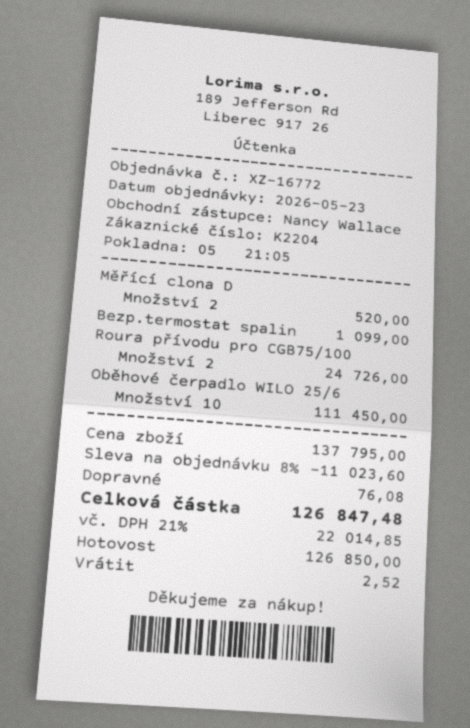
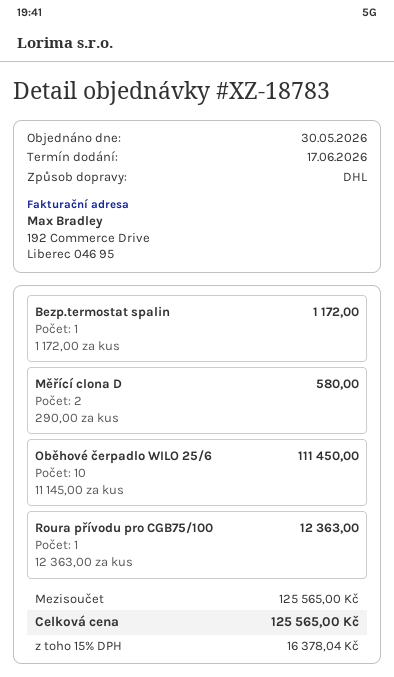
order number: XZ-16772 -> XZ-18783
order date: 2026-05-23 -> 2026-05-30
Měřící clona D: 2 for 520.00 -> 2 for 580.00
Bezp.termostat spalin: 1 for 1099.00 -> 1 for 1172.00
Roura přívodu pro CGB75/100: 2 for 24726.00 -> 1 for 12363.00
subtotal: 137795.00 -> 125565.00
discount: 8% = 11023.60 -> none
shipping: 76.08 -> none
tax: 21% = 22014.85 -> 15% = 16378.04
total: 126847.48 -> 125565.00

